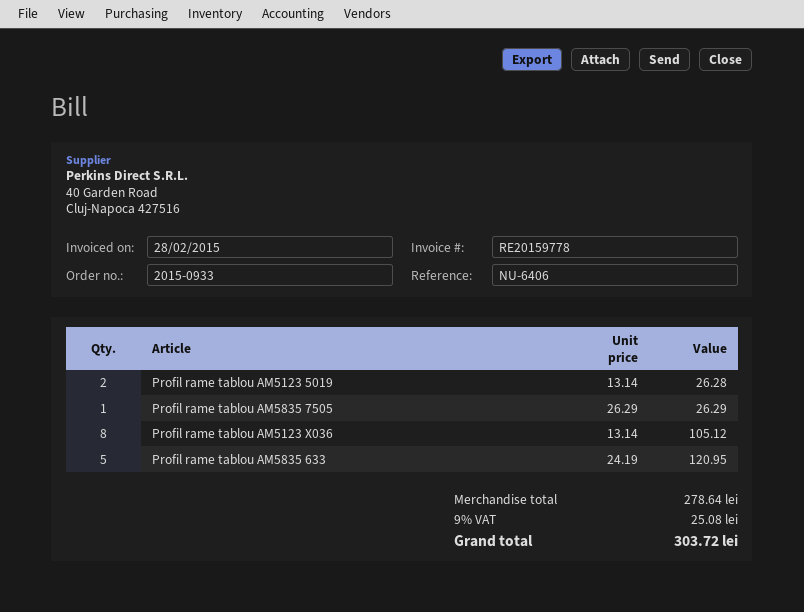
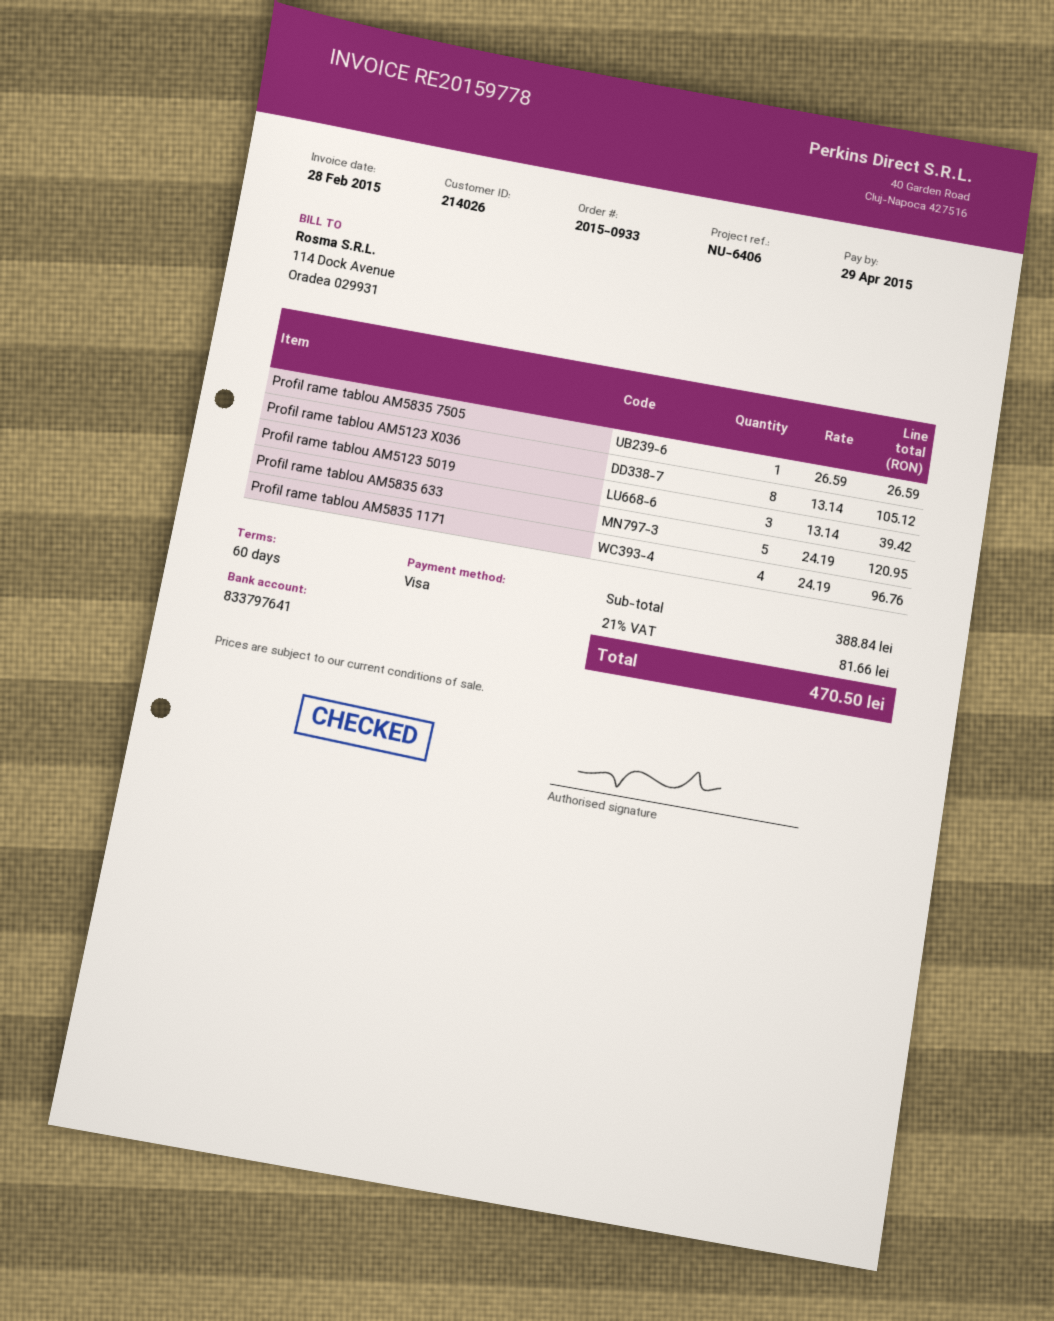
Profil rame tablou AM5123 5019: 2 x 13.14 = 26.28 -> 3 x 13.14 = 39.42
Profil rame tablou AM5835 7505: 1 x 26.29 = 26.29 -> 1 x 26.59 = 26.59
Profil rame tablou AM5835 1171: none -> 4 x 24.19 = 96.76
subtotal: 278.64 -> 388.84
tax: 9% = 25.08 -> 21% = 81.66
total: 303.72 -> 470.50

